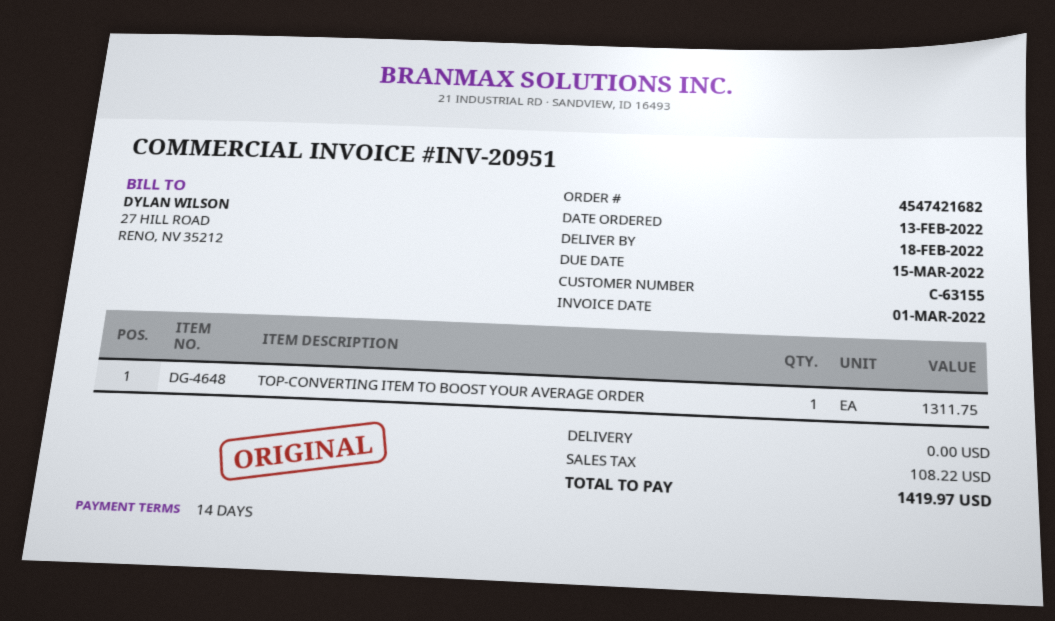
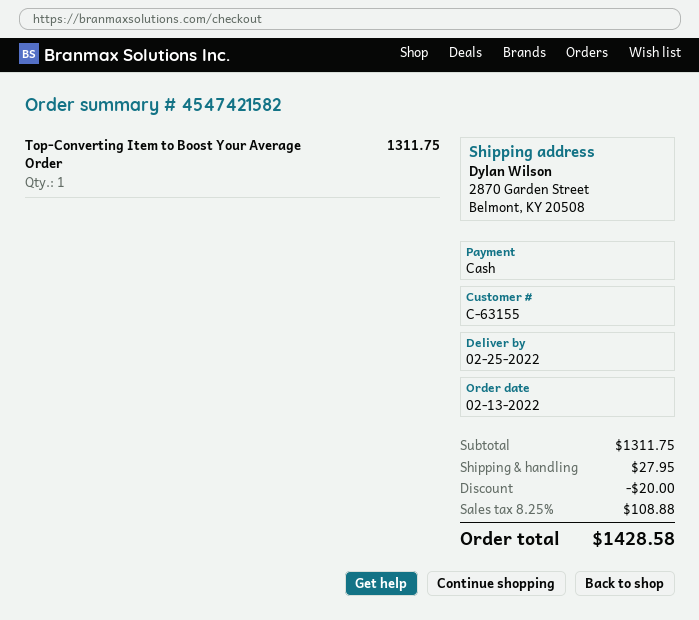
order number: 4547421682 -> 4547421582
delivery date: 2022-02-18 -> 2022-02-25
discount: none -> 20.00
shipping: 0.00 -> 27.95
tax: 108.22 -> 108.88
total: 1419.97 -> 1428.58

